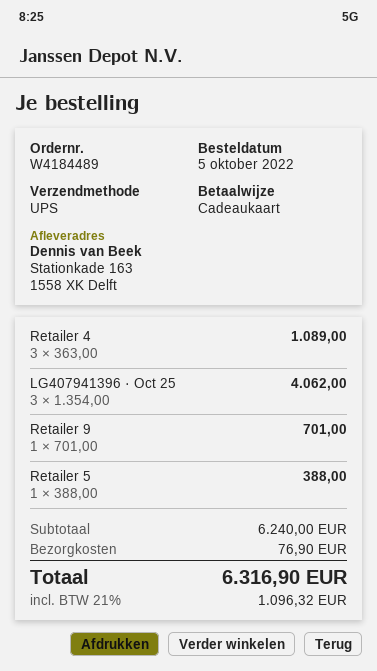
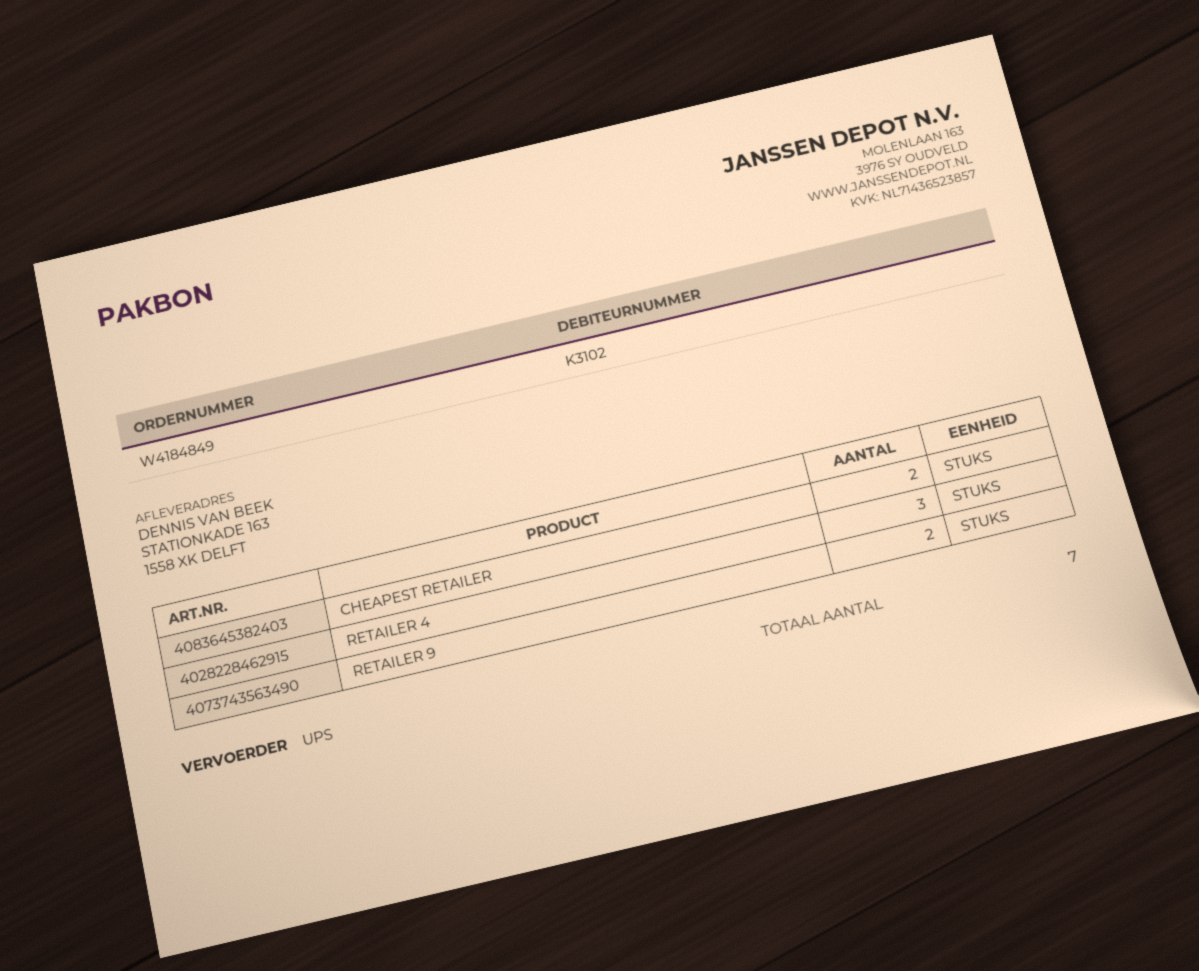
order number: W4184489 -> W4184849
LG407941396 · Oct 25: 3 -> none
Retailer 9: 1 -> 2
Retailer 5: 1 -> none
CHEAPEST RETAILER: none -> 2

